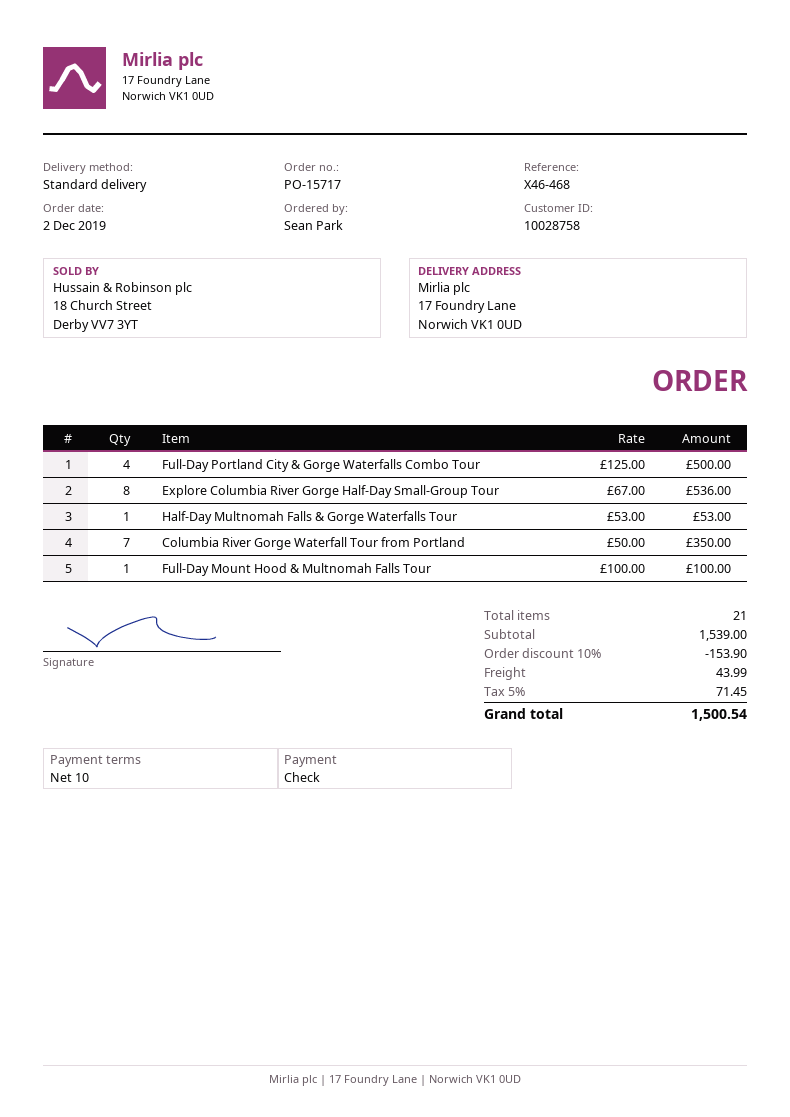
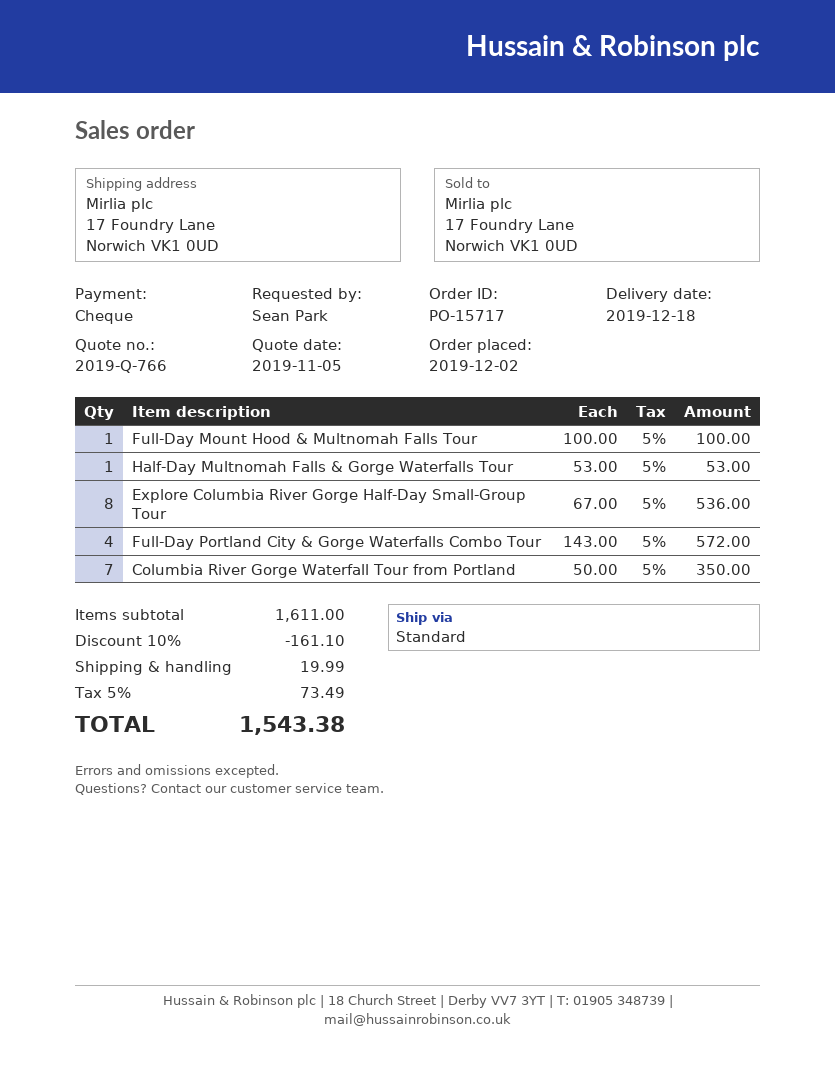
Full-Day Portland City & Gorge Waterfalls Combo Tour: 4 x 125.00 = 500.00 -> 4 x 143.00 = 572.00
subtotal: 1539.00 -> 1611.00
discount: 10% = 153.90 -> 10% = 161.10
shipping: 43.99 -> 19.99
tax: 5% = 71.45 -> 5% = 73.49
total: 1500.54 -> 1543.38

